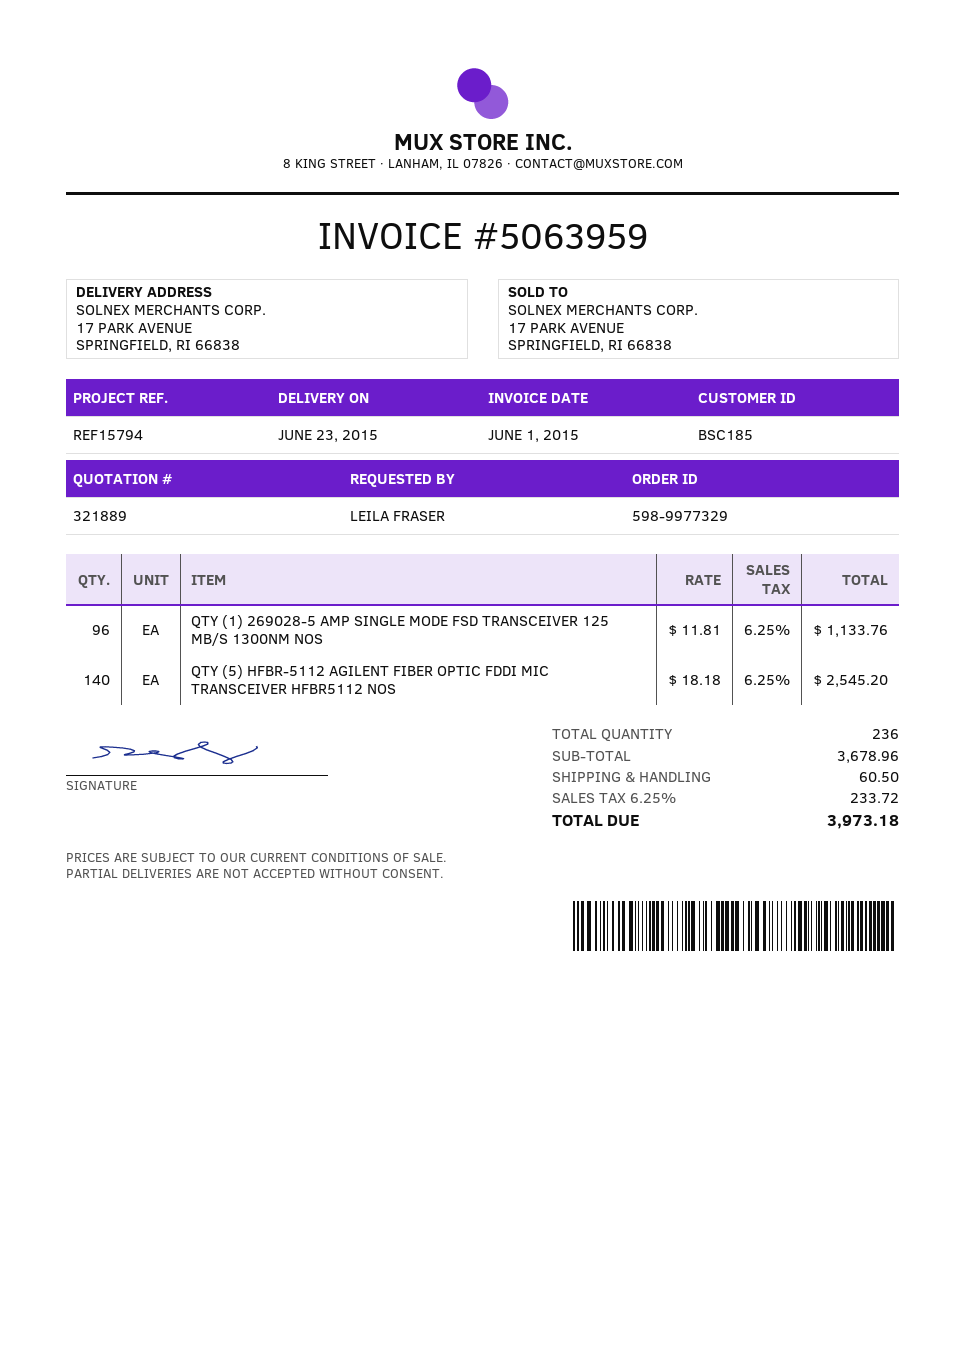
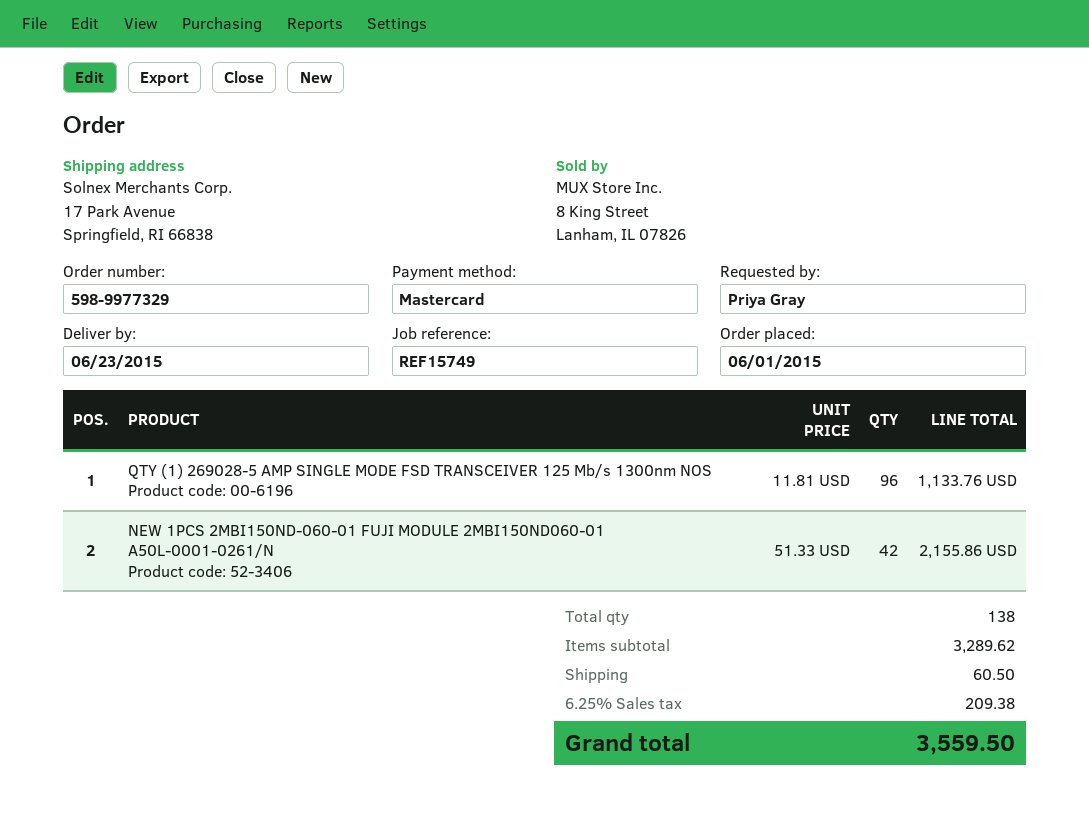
reference: REF15794 -> REF15749
ordered by: LEILA FRASER -> Priya Gray
QTY (5) HFBR-5112 AGILENT FIBER OPTIC FDDI MIC TRANSCEIVER HFBR5112 NOS: 140 x 18.18 = 2545.20 -> none
NEW 1PCS 2MBI150ND-060-01 FUJI MODULE 2MBI150ND060-01 A50L-0001-0261/N: none -> 42 x 51.33 = 2155.86
total quantity: 236 -> 138
subtotal: 3678.96 -> 3289.62
tax: 6.25% = 233.72 -> 6.25% = 209.38
total: 3973.18 -> 3559.50

